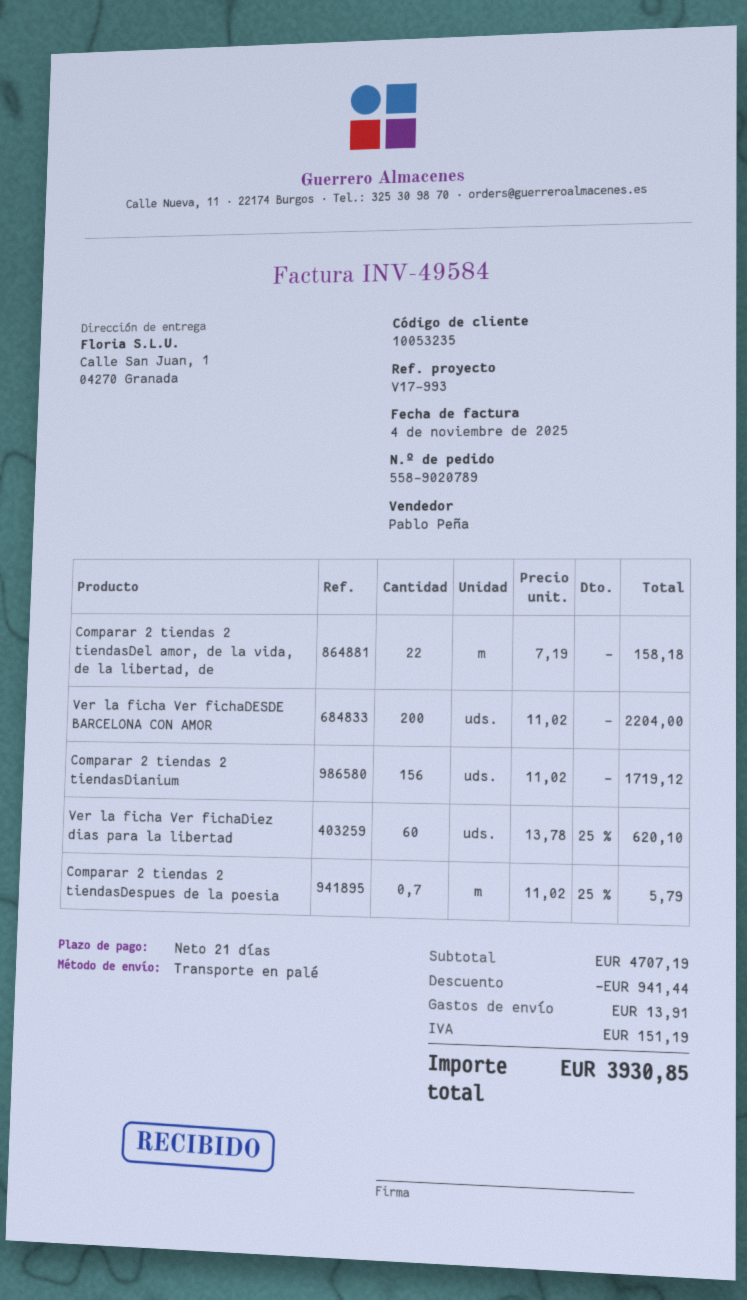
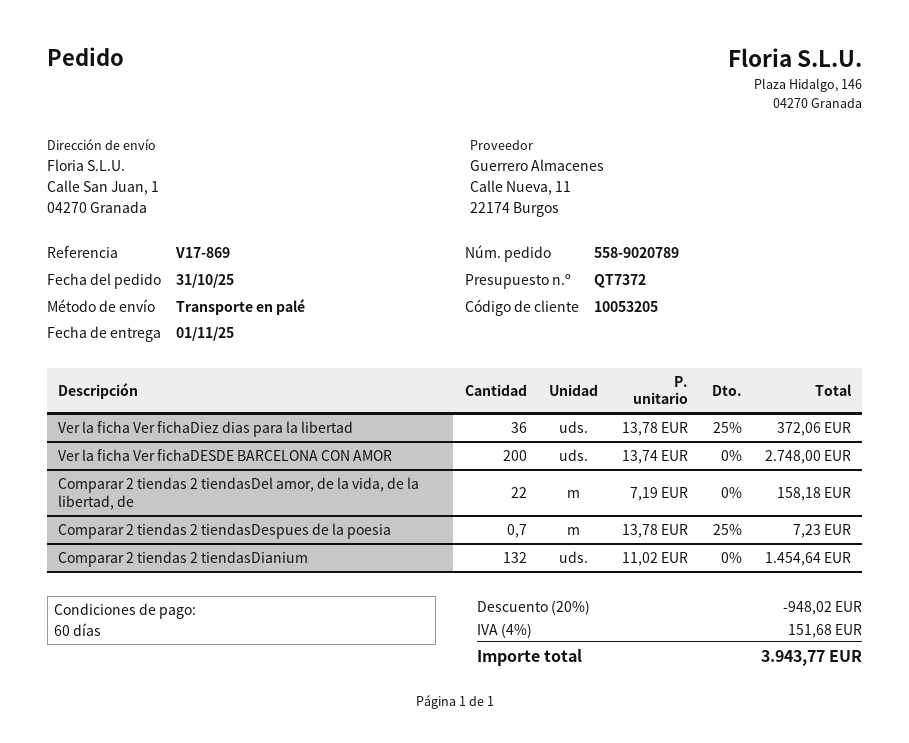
payment terms: 21 days -> 60 days
customer number: 10053235 -> 10053205
reference: V17-993 -> V17-869
Ver la ficha Ver fichaDESDE BARCELONA CON AMOR: 200 x 11.02 = 2204.00 -> 200 x 13.74 = 2748.00
Comparar 2 tiendas 2 tiendasDianium: 156 x 11.02 = 1719.12 -> 132 x 11.02 = 1454.64
Ver la ficha Ver fichaDiez dias para la libertad: 60 x 13.78 - 25% = 620.10 -> 36 x 13.78 - 25% = 372.06
Comparar 2 tiendas 2 tiendasDespues de la poesia: 0.7 x 11.02 - 25% = 5.79 -> 0.7 x 13.78 - 25% = 7.23
discount: 941.44 -> 948.02
shipping: 13.91 -> none
tax: 151.19 -> 151.68
total: 3930.85 -> 3943.77

